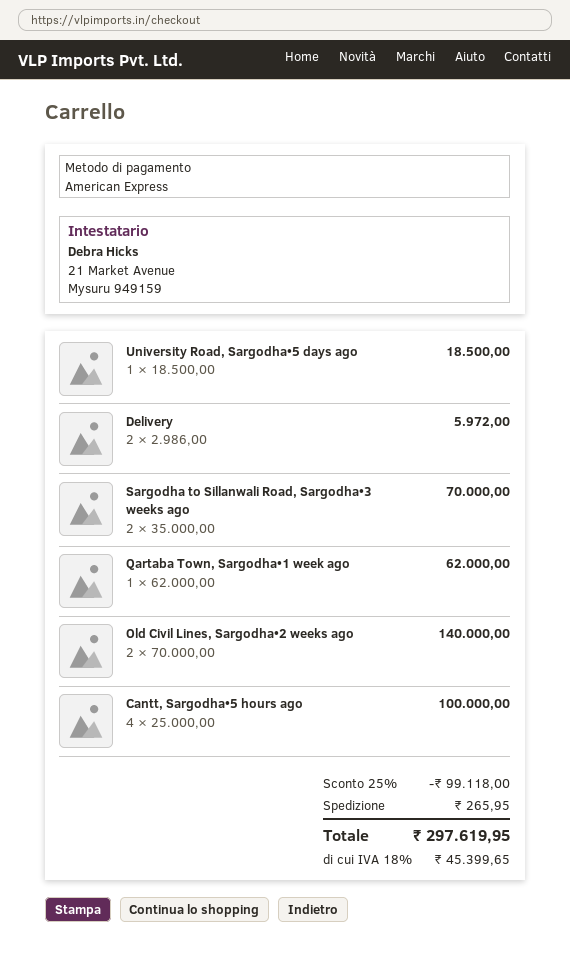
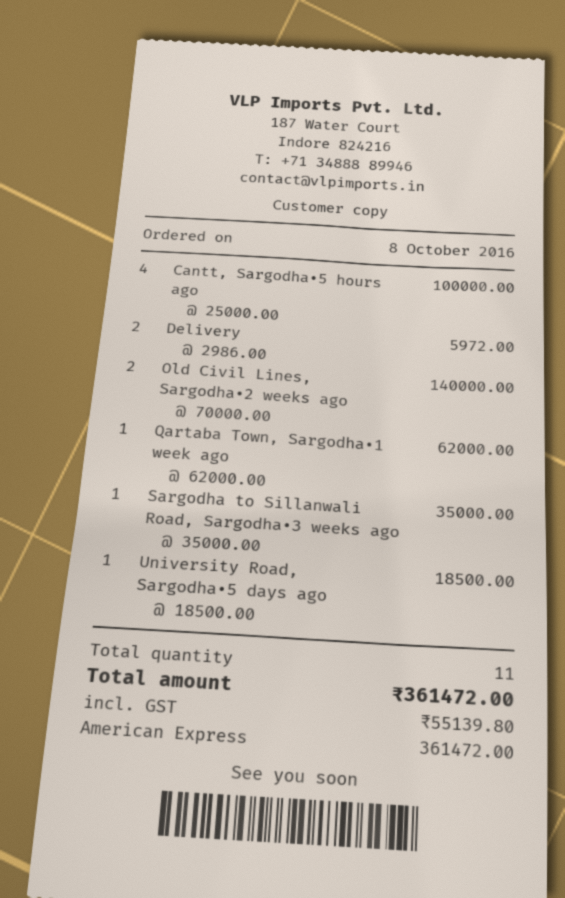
Sargodha to Sillanwali Road, Sargodha•3 weeks ago: 2 x 35000.00 = 70000.00 -> 1 x 35000.00 = 35000.00
discount: 25% = 99118.00 -> none
shipping: 265.95 -> none
tax: 45399.65 -> 55139.80
total: 297619.95 -> 361472.00

